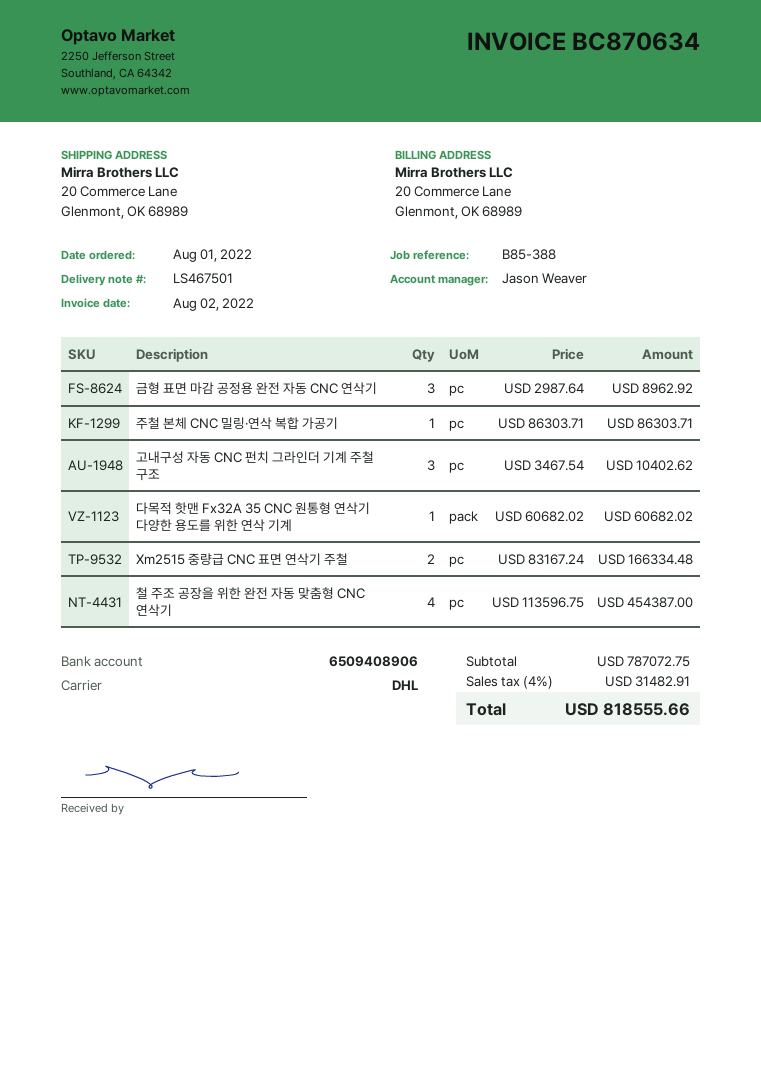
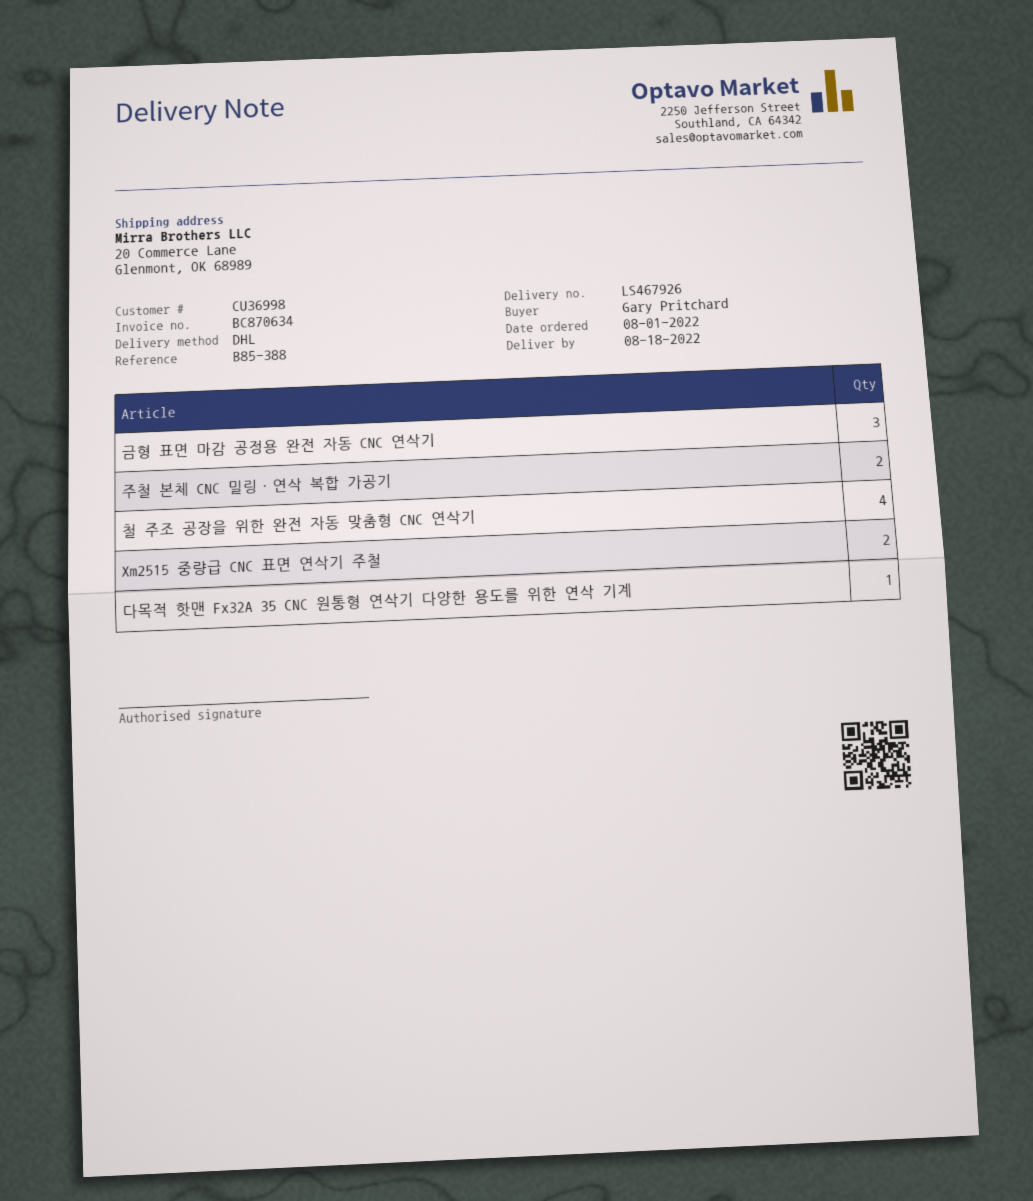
delivery note number: LS467501 -> LS467926
주철 본체 CNC 밀링·연삭 복합 가공기: 1 -> 2
고내구성 자동 CNC 펀치 그라인더 기계 주철 구조: 3 -> none

